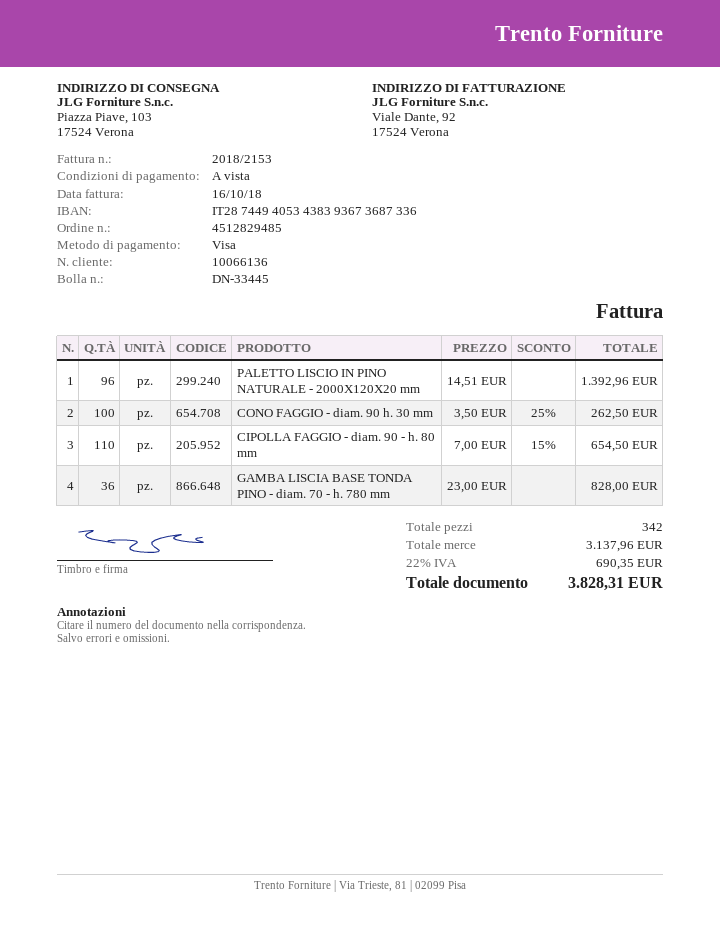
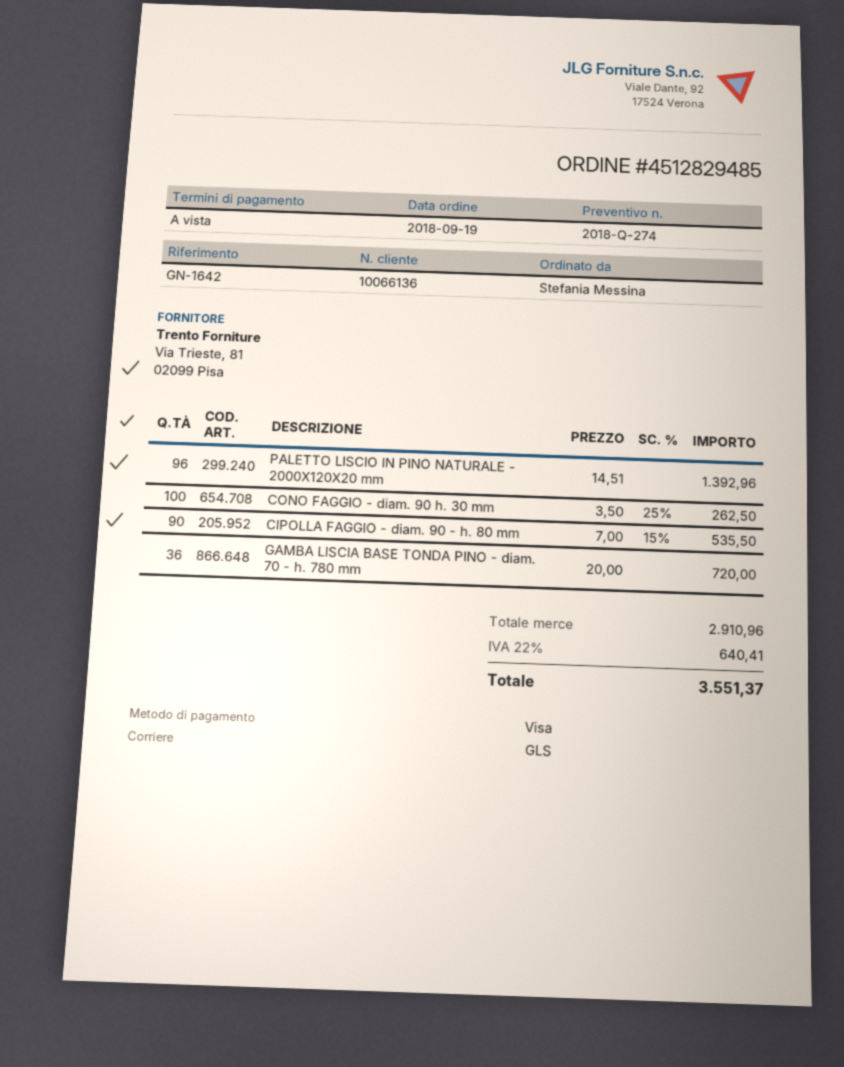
CIPOLLA FAGGIO - diam. 90 - h. 80 mm: 110 x 7.00 - 15% = 654.50 -> 90 x 7.00 - 15% = 535.50
GAMBA LISCIA BASE TONDA PINO - diam. 70 - h. 780 mm: 36 x 23.00 = 828.00 -> 36 x 20.00 = 720.00
subtotal: 3137.96 -> 2910.96
tax: 22% = 690.35 -> 22% = 640.41
total: 3828.31 -> 3551.37

